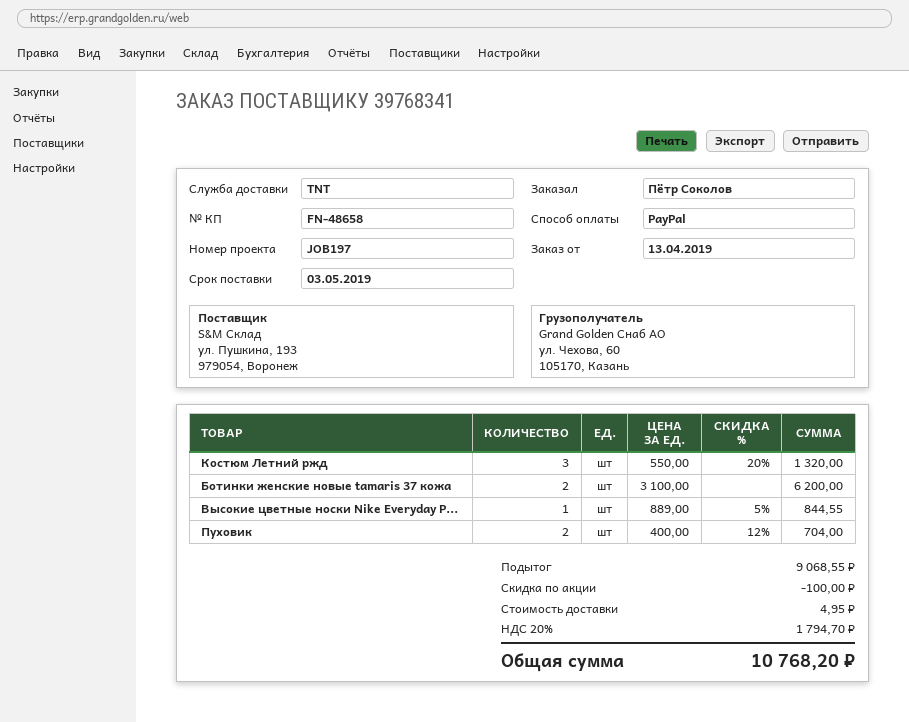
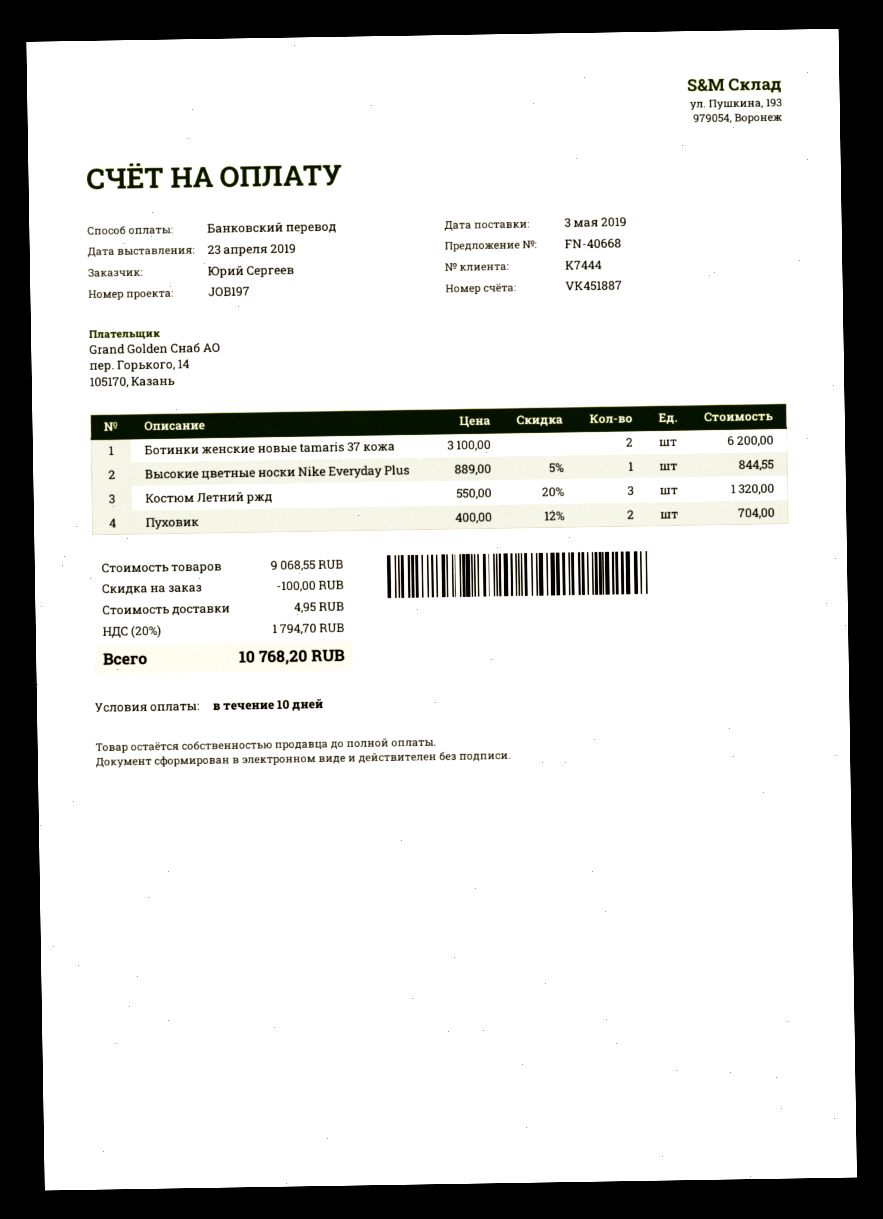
quote number: FN-48658 -> FN-40668
ordered by: Пётр Соколов -> Юрий Сергеев
payment method: PayPal -> bank transfer

